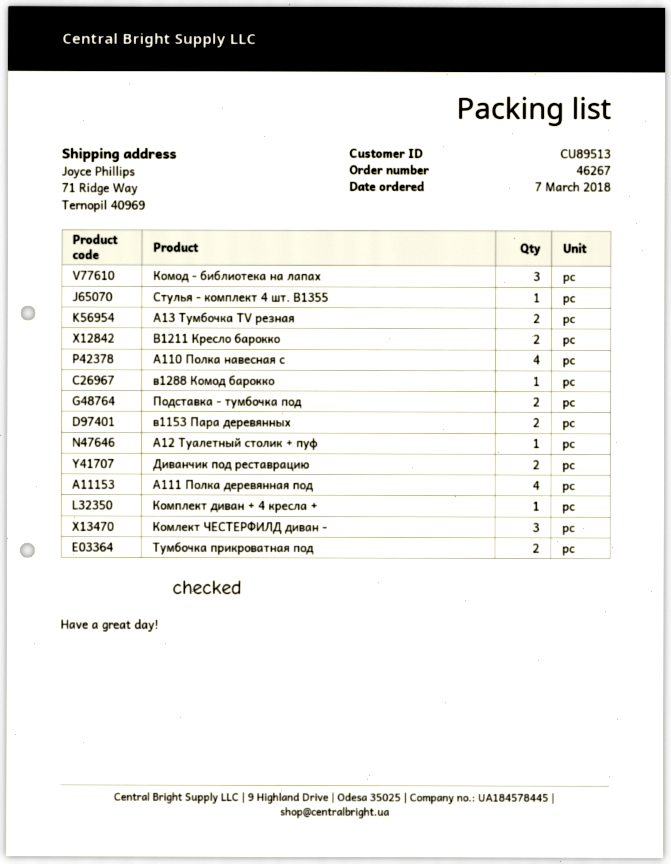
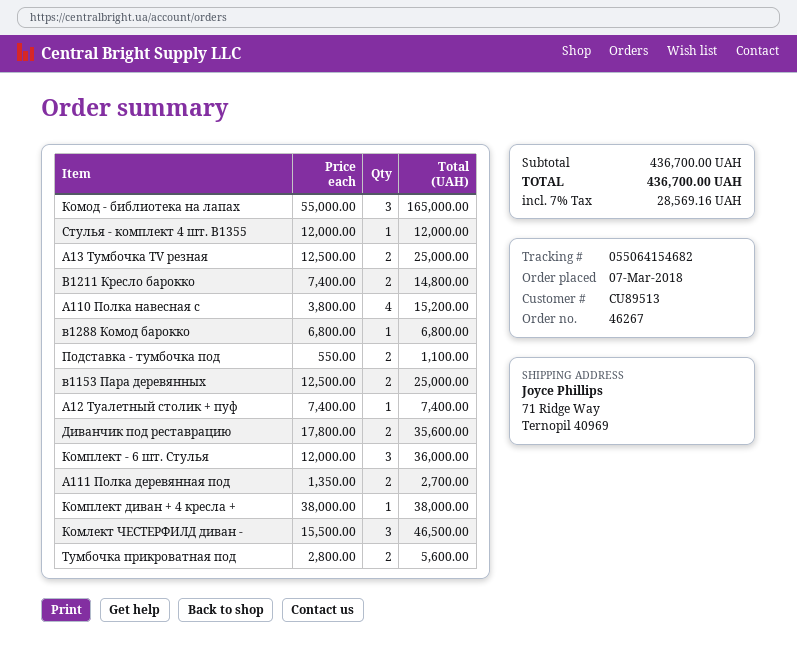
А111 Полка деревянная под: 4 -> 2
Комплект - 6 шт. Стулья: none -> 3

